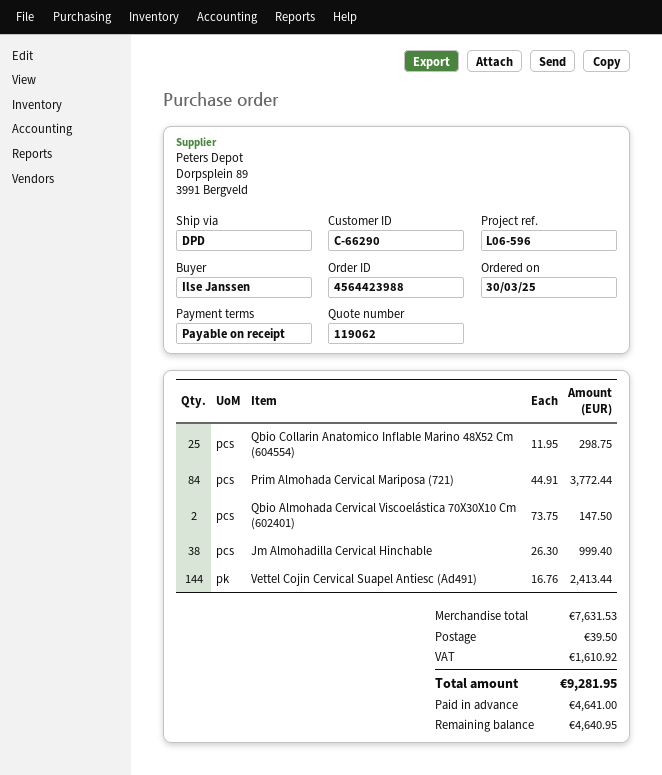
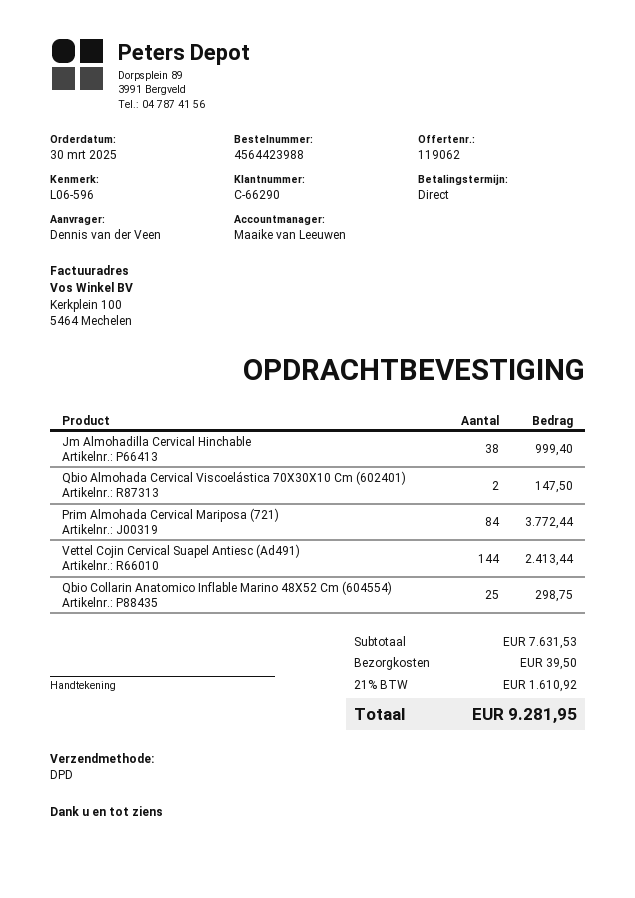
ordered by: Ilse Janssen -> Dennis van der Veen

